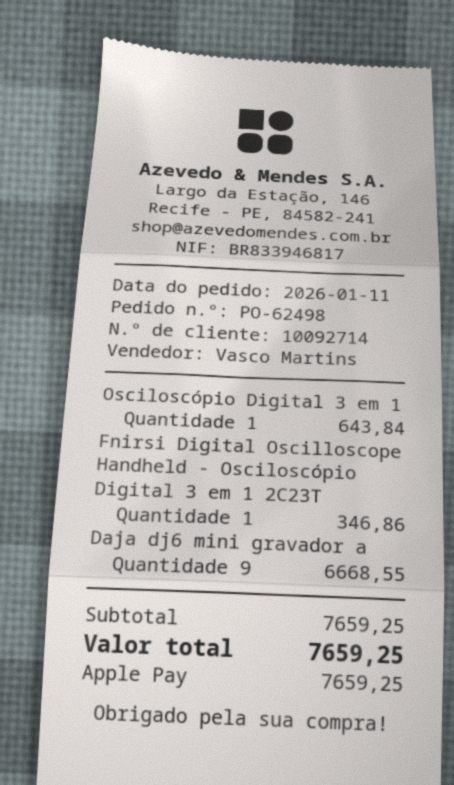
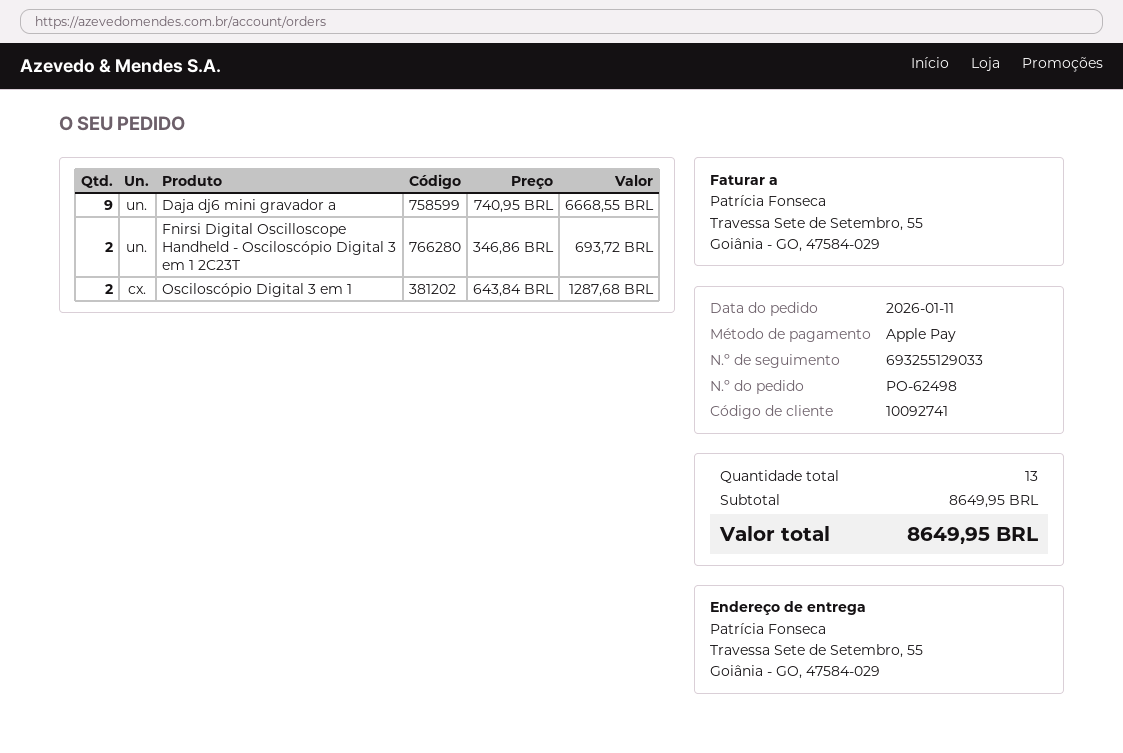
customer number: 10092714 -> 10092741
Osciloscópio Digital 3 em 1: 1 for 643.84 -> 2 for 1287.68
Fnirsi Digital Oscilloscope Handheld - Osciloscópio Digital 3 em 1 2C23T: 1 for 346.86 -> 2 for 693.72
subtotal: 7659.25 -> 8649.95
total: 7659.25 -> 8649.95

